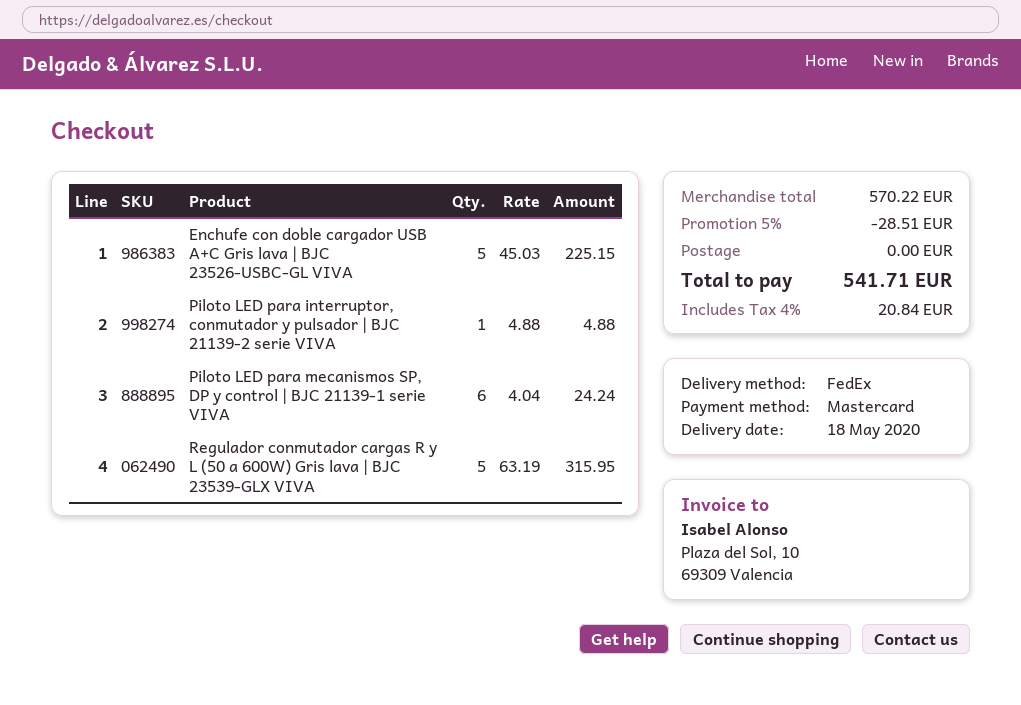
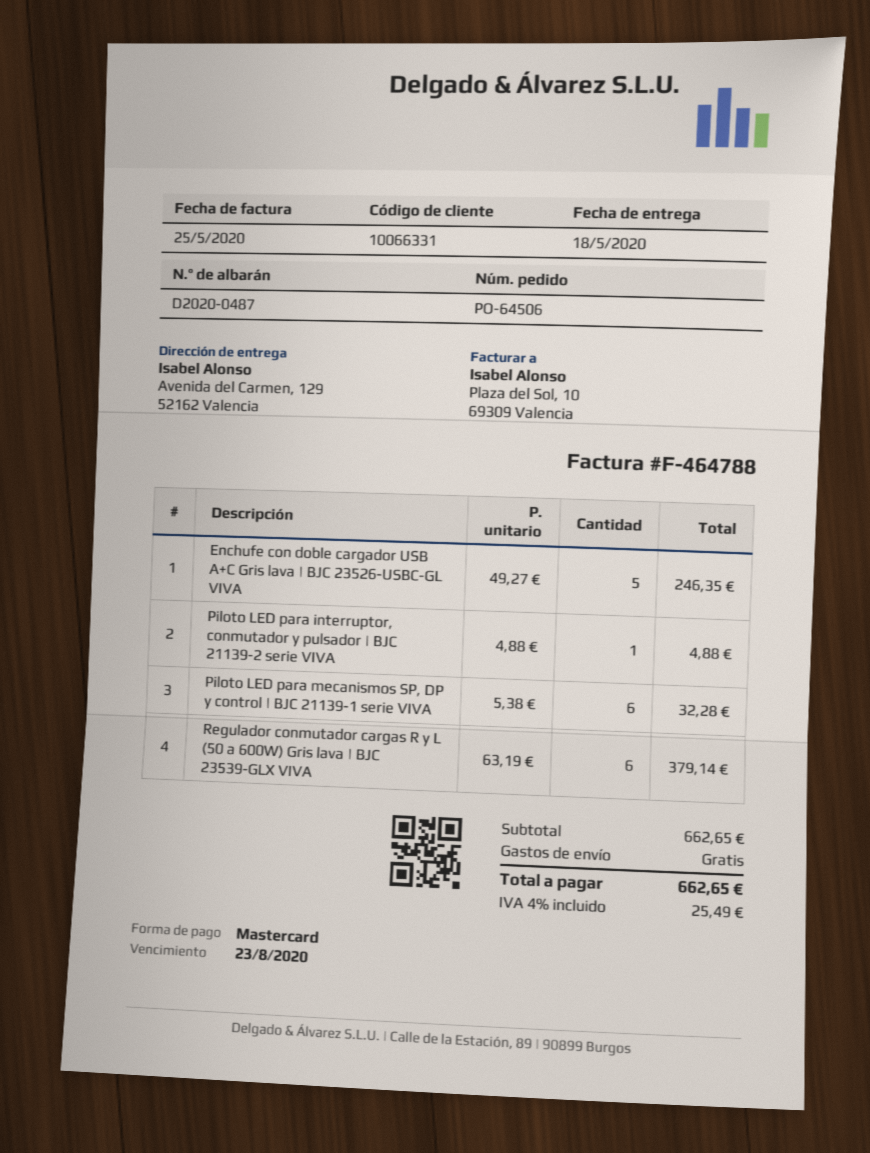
Enchufe con doble cargador USB A+C Gris lava | BJC 23526-USBC-GL VIVA: 5 x 45.03 = 225.15 -> 5 x 49.27 = 246.35
Piloto LED para mecanismos SP, DP y control | BJC 21139-1 serie VIVA: 6 x 4.04 = 24.24 -> 6 x 5.38 = 32.28
Regulador conmutador cargas R y L (50 a 600W) Gris lava | BJC 23539-GLX VIVA: 5 x 63.19 = 315.95 -> 6 x 63.19 = 379.14
subtotal: 570.22 -> 662.65
discount: 5% = 28.51 -> none
tax: 4% = 20.84 -> 4% = 25.49
total: 541.71 -> 662.65

